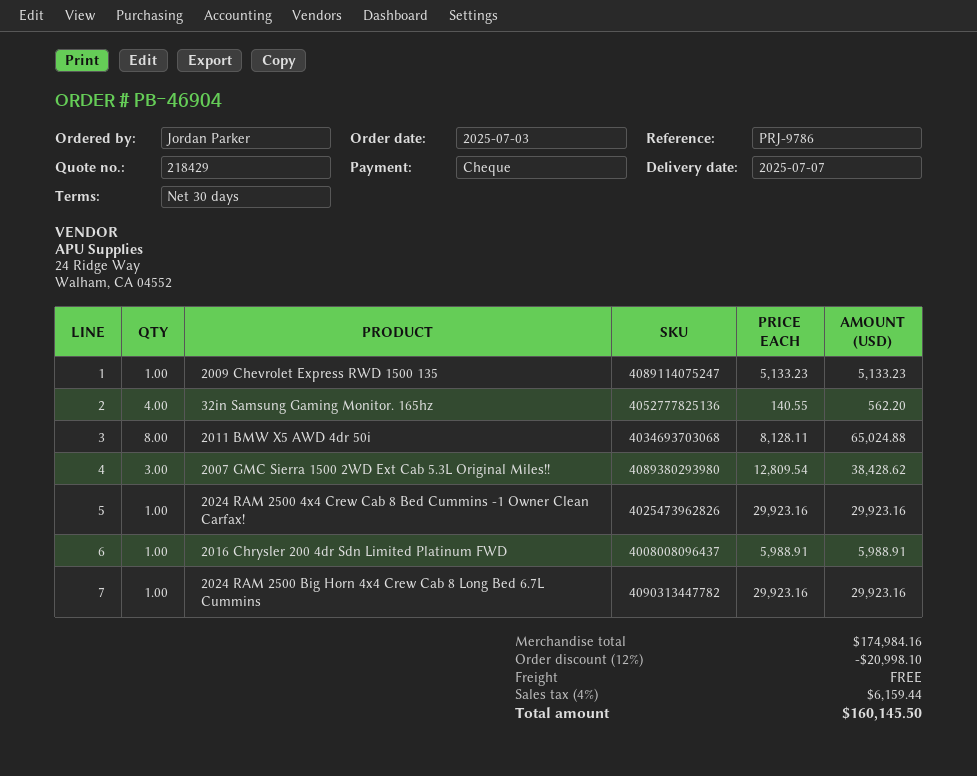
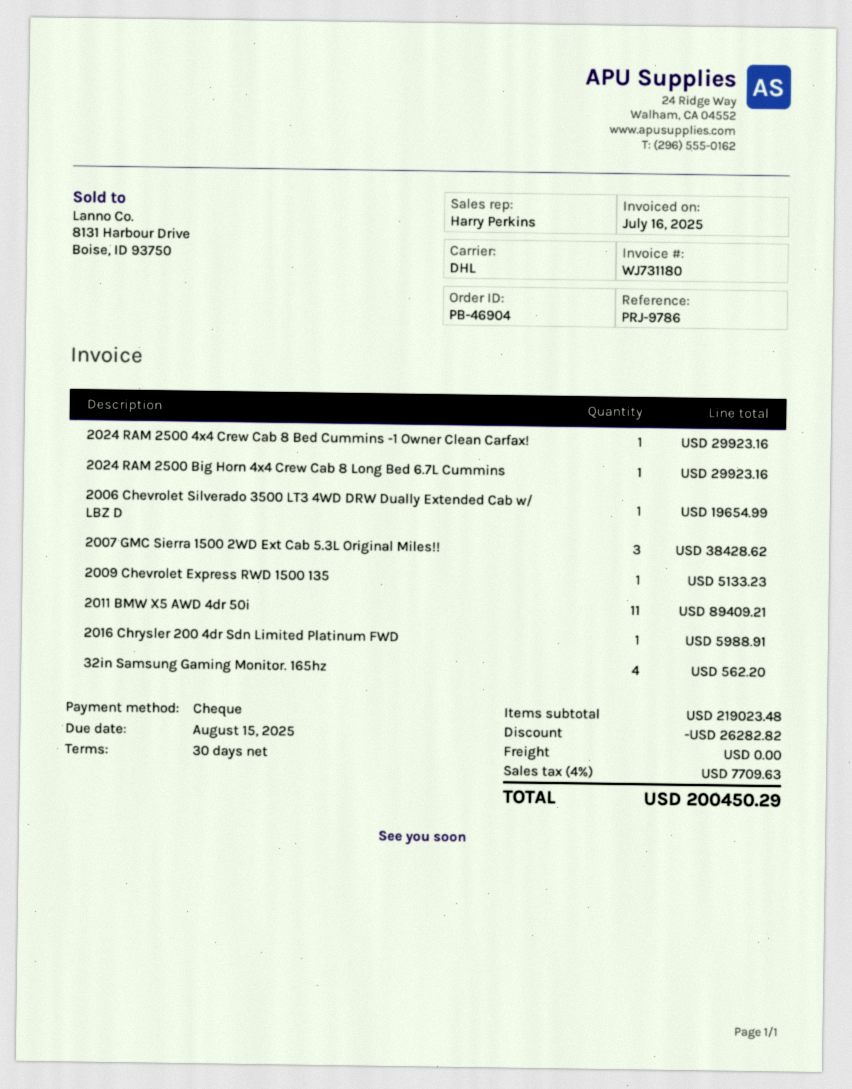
2011 BMW X5 AWD 4dr 50i: 8 for 65024.88 -> 11 for 89409.21
2006 Chevrolet Silverado 3500 LT3 4WD DRW Dually Extended Cab w/ LBZ D: none -> 1 for 19654.99
subtotal: 174984.16 -> 219023.48
discount: 20998.10 -> 26282.82
tax: 4% = 6159.44 -> 4% = 7709.63
total: 160145.50 -> 200450.29

